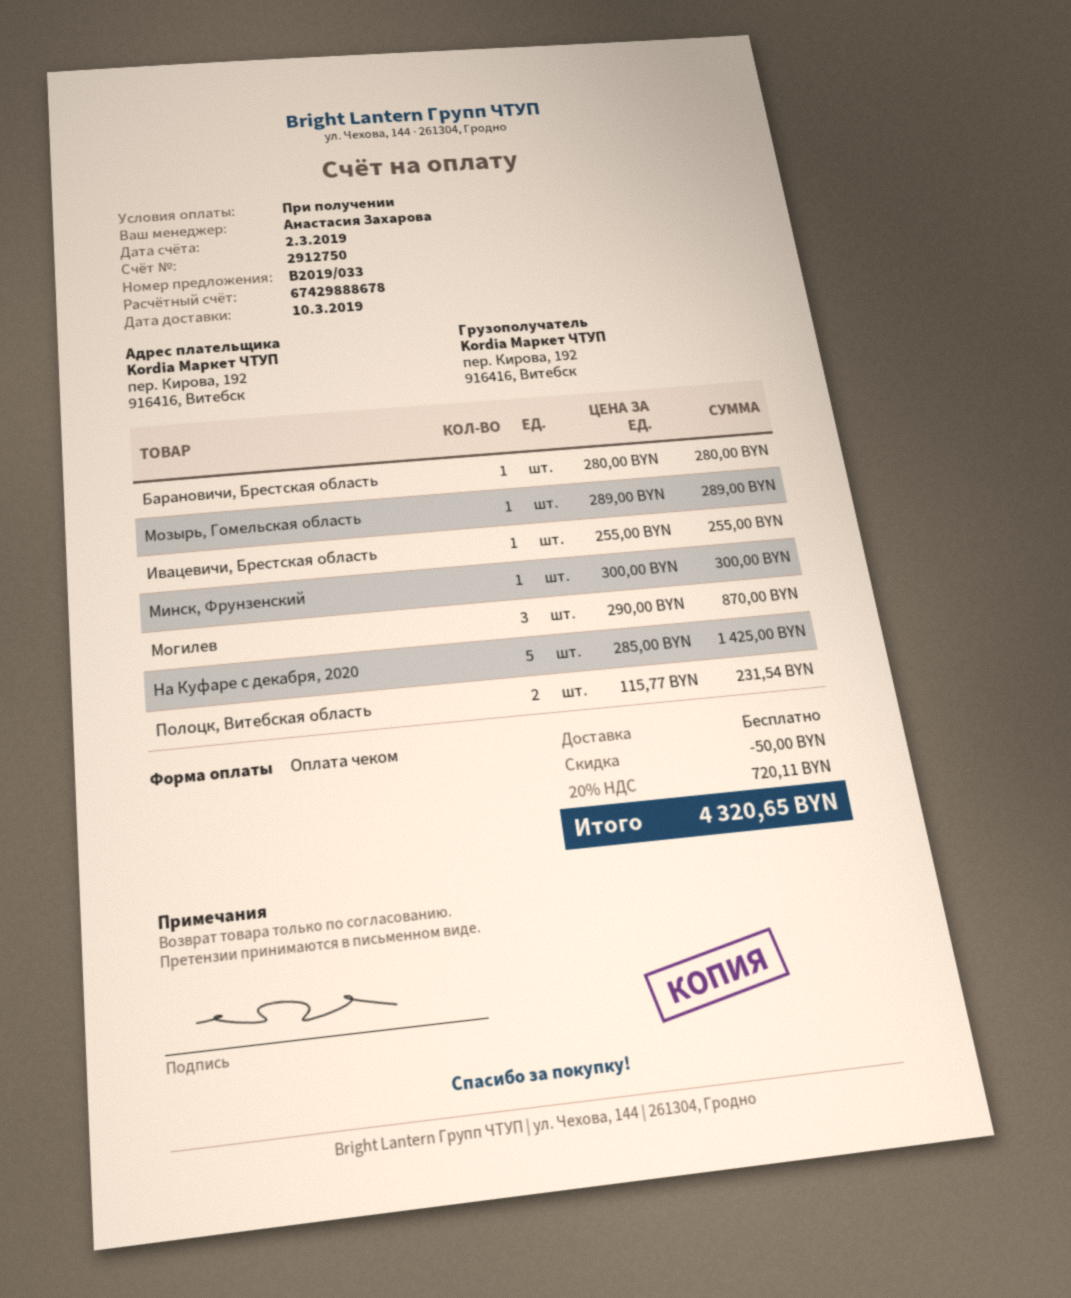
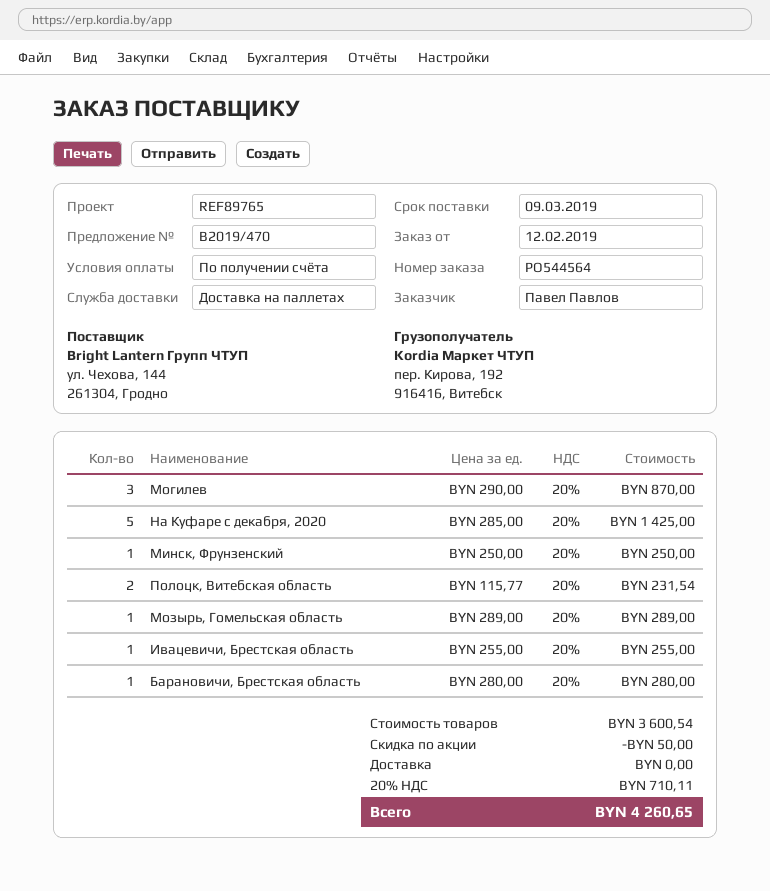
quote number: B2019/033 -> B2019/470
delivery date: 2019-03-10 -> 2019-03-09
Минск, Фрунзенский: 1 x 300.00 = 300.00 -> 1 x 250.00 = 250.00
tax: 20% = 720.11 -> 20% = 710.11
total: 4320.65 -> 4260.65

